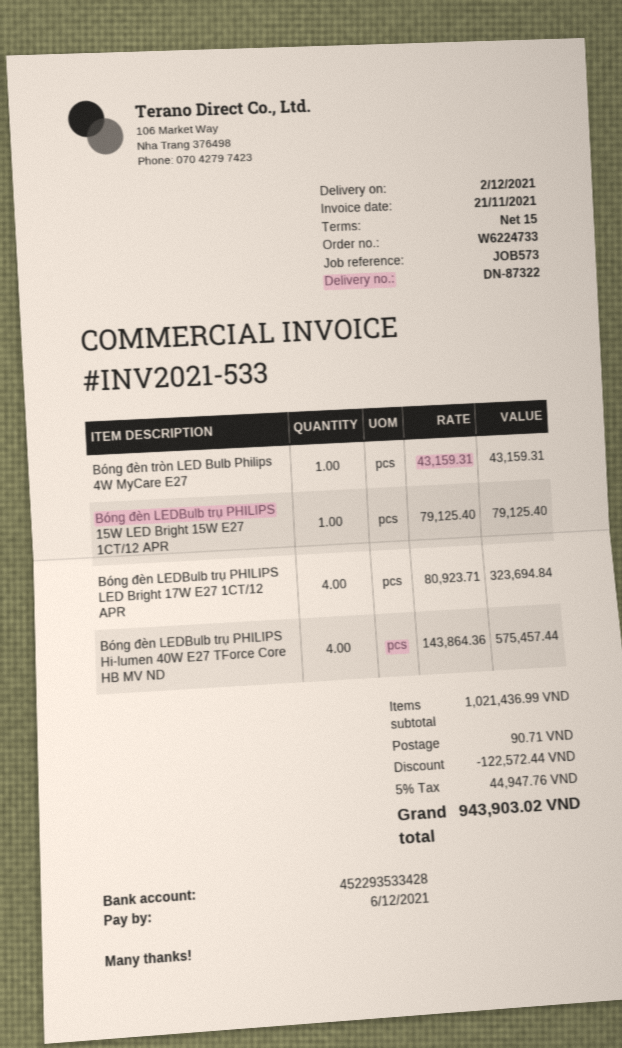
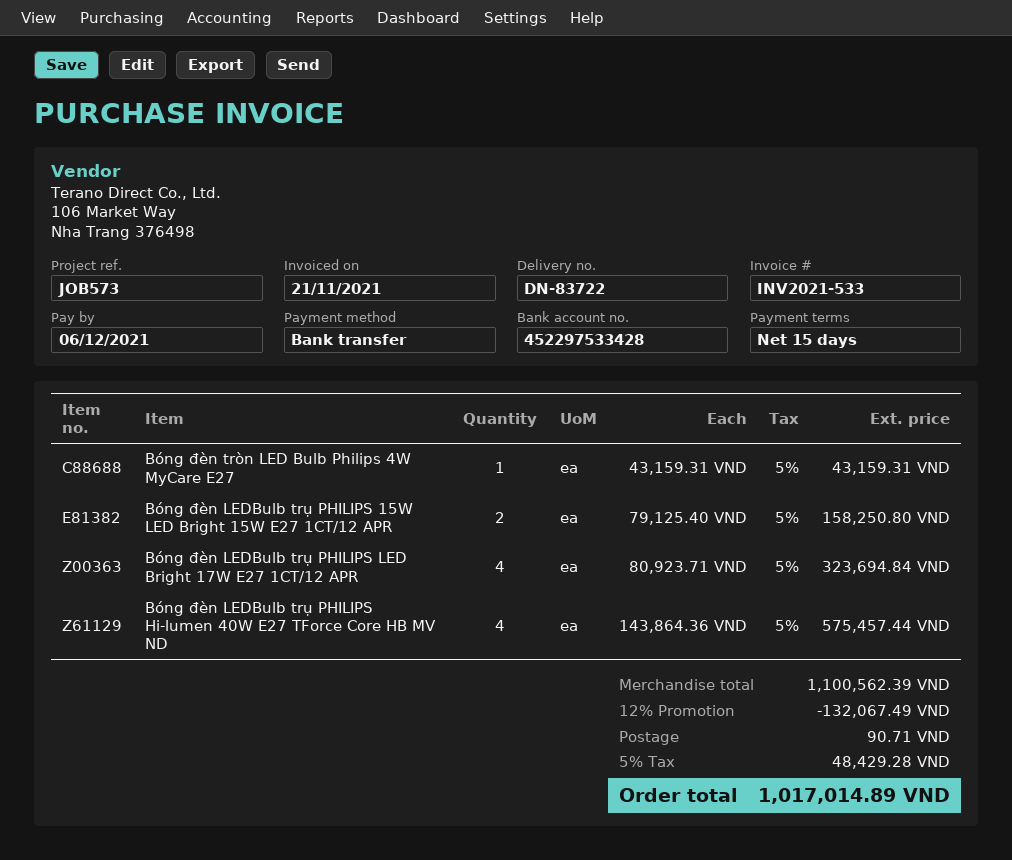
delivery note number: DN-87322 -> DN-83722
bank account: 452293533428 -> 452297533428
Bóng đèn LEDBulb trụ PHILIPS 15W LED Bright 15W E27 1CT/12 APR: 1 x 79125.40 = 79125.40 -> 2 x 79125.40 = 158250.80
subtotal: 1021436.99 -> 1100562.39
discount: 122572.44 -> 132067.49
tax: 5% = 44947.76 -> 5% = 48429.28
total: 943903.02 -> 1017014.89

